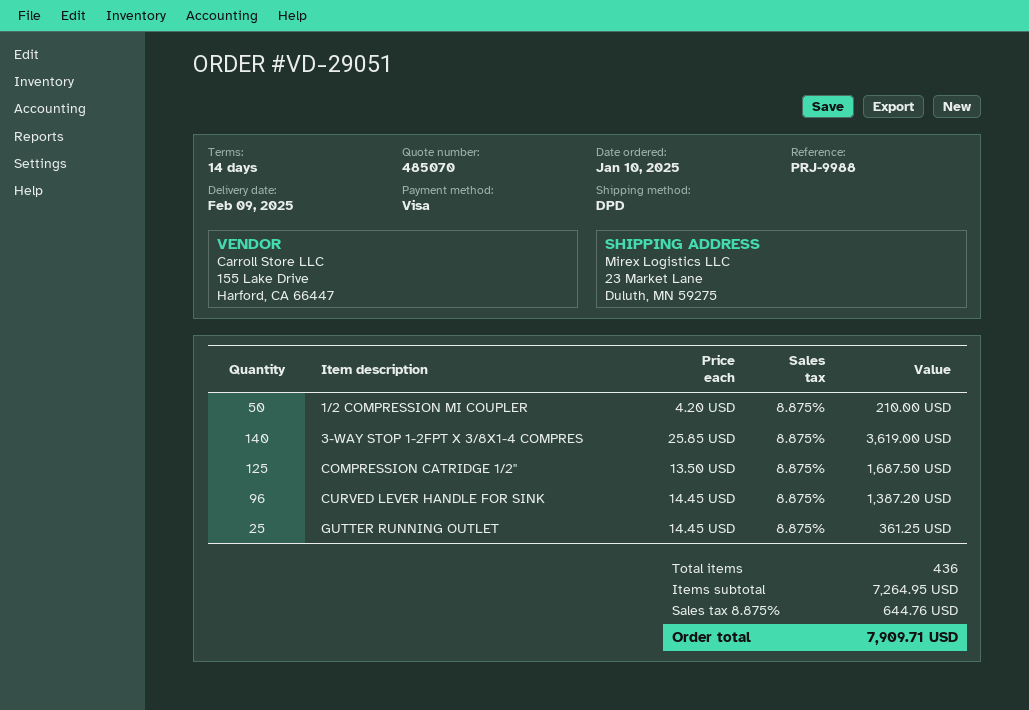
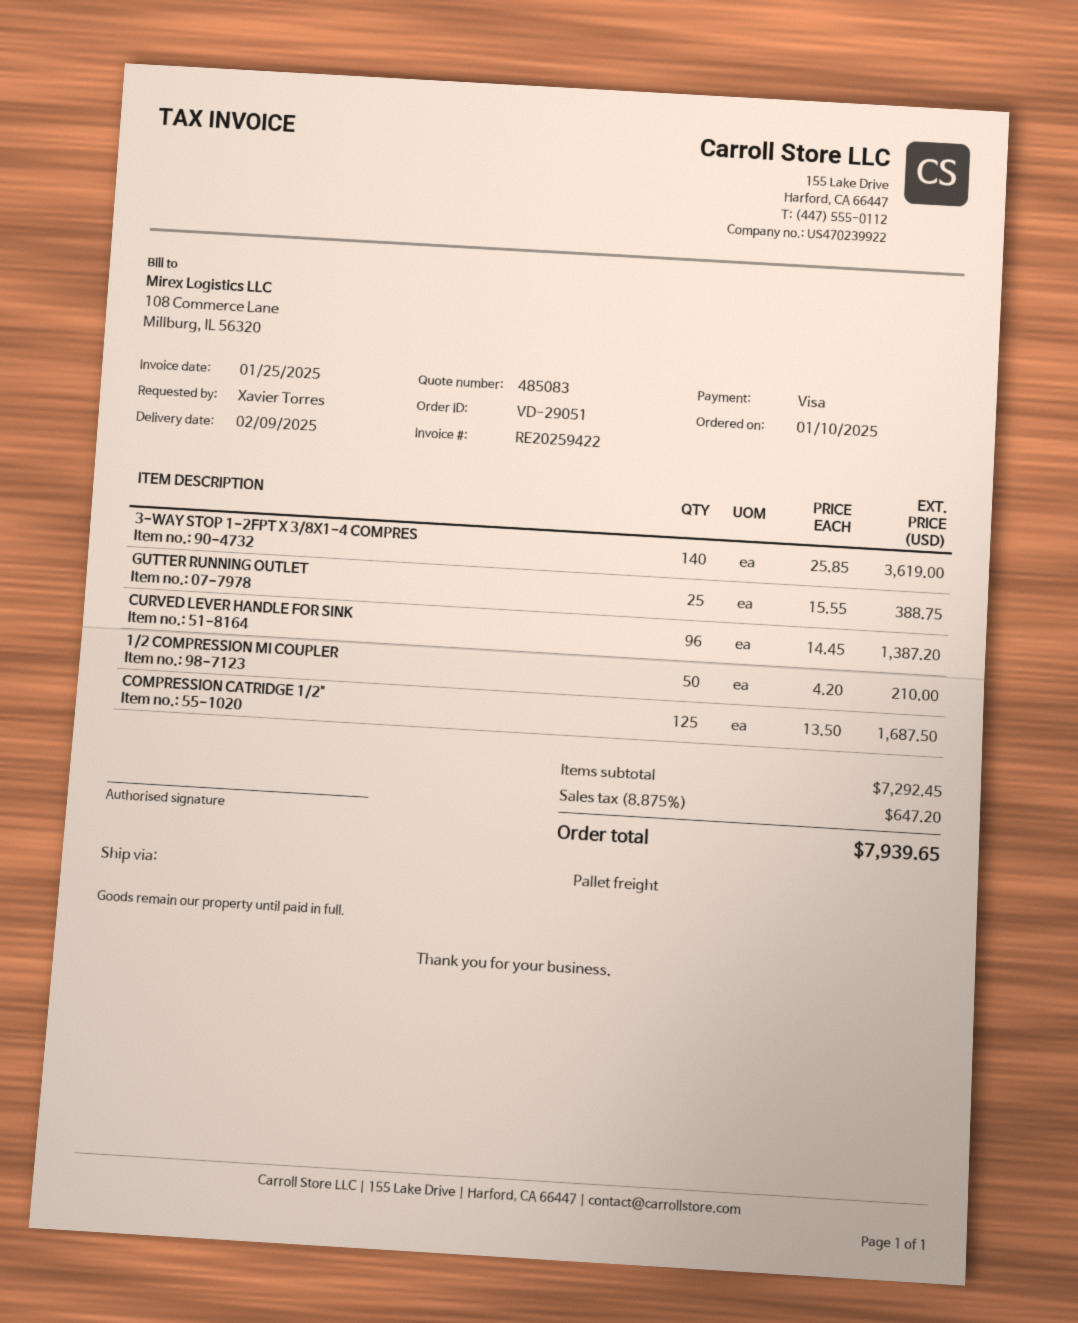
quote number: 485070 -> 485083
shipping method: DPD -> pallet freight
GUTTER RUNNING OUTLET: 25 x 14.45 = 361.25 -> 25 x 15.55 = 388.75
subtotal: 7264.95 -> 7292.45
tax: 8.875% = 644.76 -> 8.875% = 647.20
total: 7909.71 -> 7939.65

